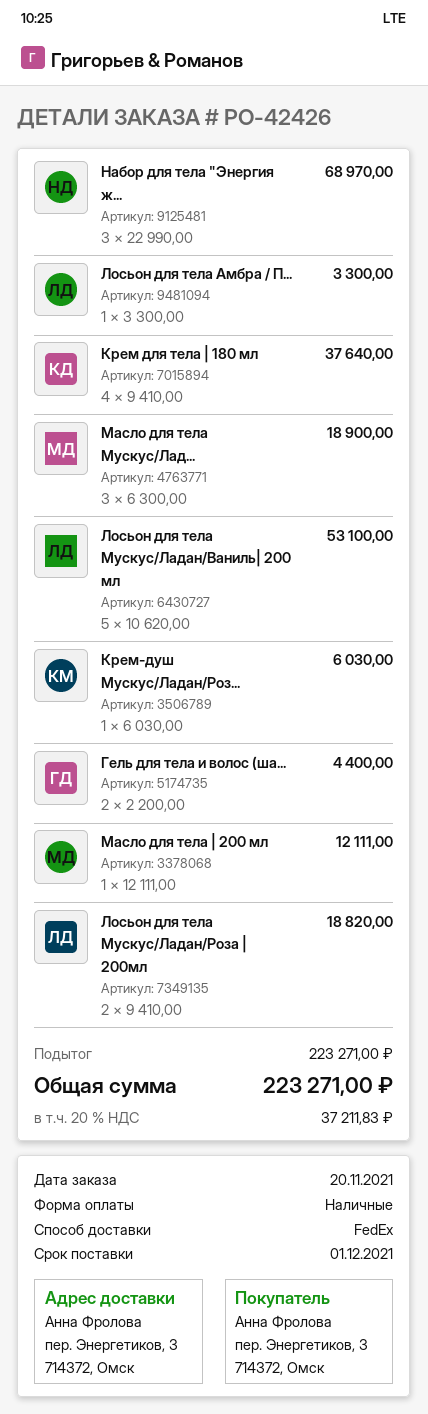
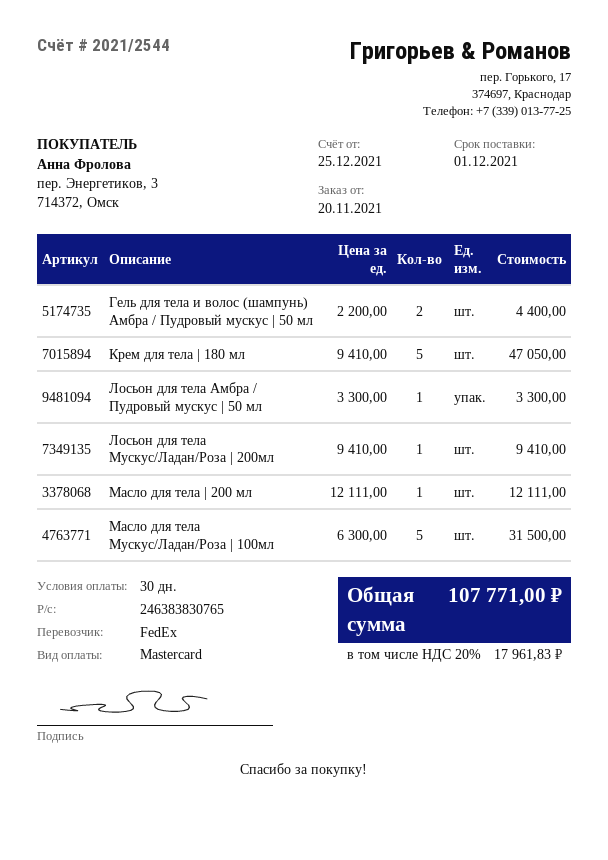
payment method: cash -> Mastercard
Набор для тела "Энергия ж...: 3 x 22990.00 = 68970.00 -> none
Крем для тела | 180 мл: 4 x 9410.00 = 37640.00 -> 5 x 9410.00 = 47050.00
Масло для тела Мускус/Лад...: 3 x 6300.00 = 18900.00 -> 5 x 6300.00 = 31500.00
Лосьон для тела Мускус/Ладан/Ваниль| 200 мл: 5 x 10620.00 = 53100.00 -> none
Крем-душ Мускус/Ладан/Роз...: 1 x 6030.00 = 6030.00 -> none
Лосьон для тела Мускус/Ладан/Роза | 200мл: 2 x 9410.00 = 18820.00 -> 1 x 9410.00 = 9410.00
tax: 20% = 37211.83 -> 20% = 17961.83
total: 223271.00 -> 107771.00

